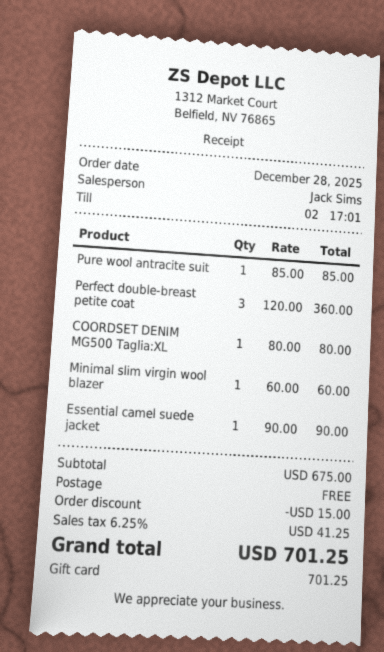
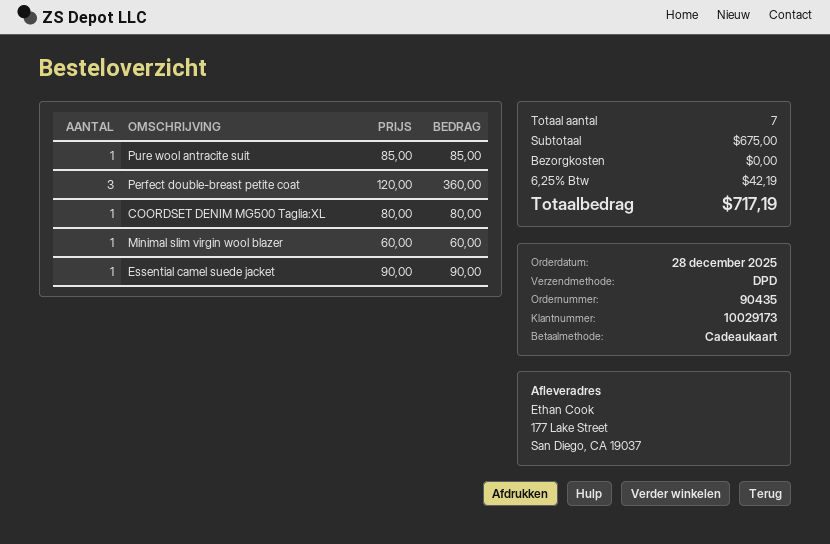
discount: 15.00 -> none
tax: 6.25% = 41.25 -> 6.25% = 42.19
total: 701.25 -> 717.19

